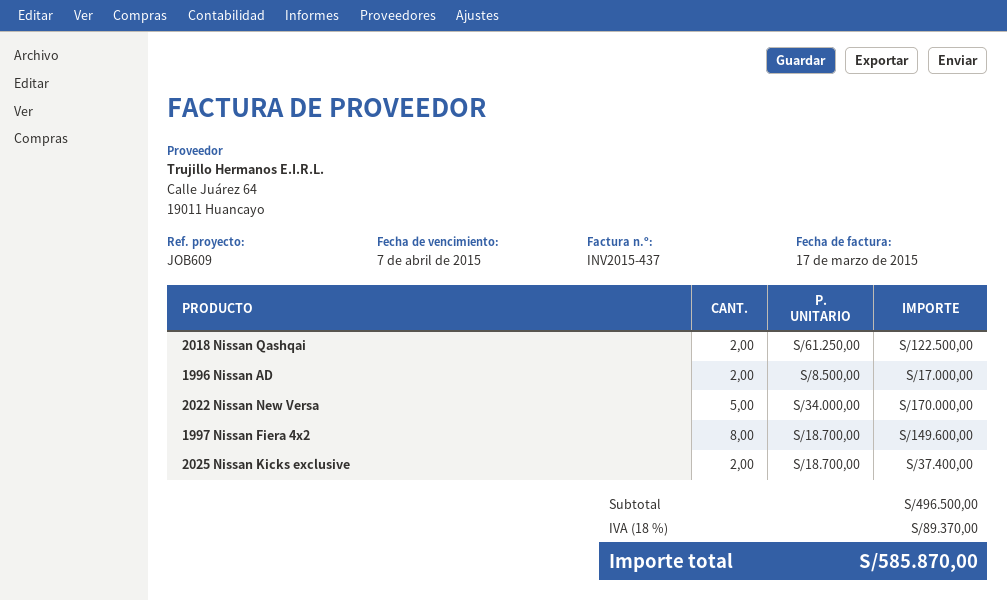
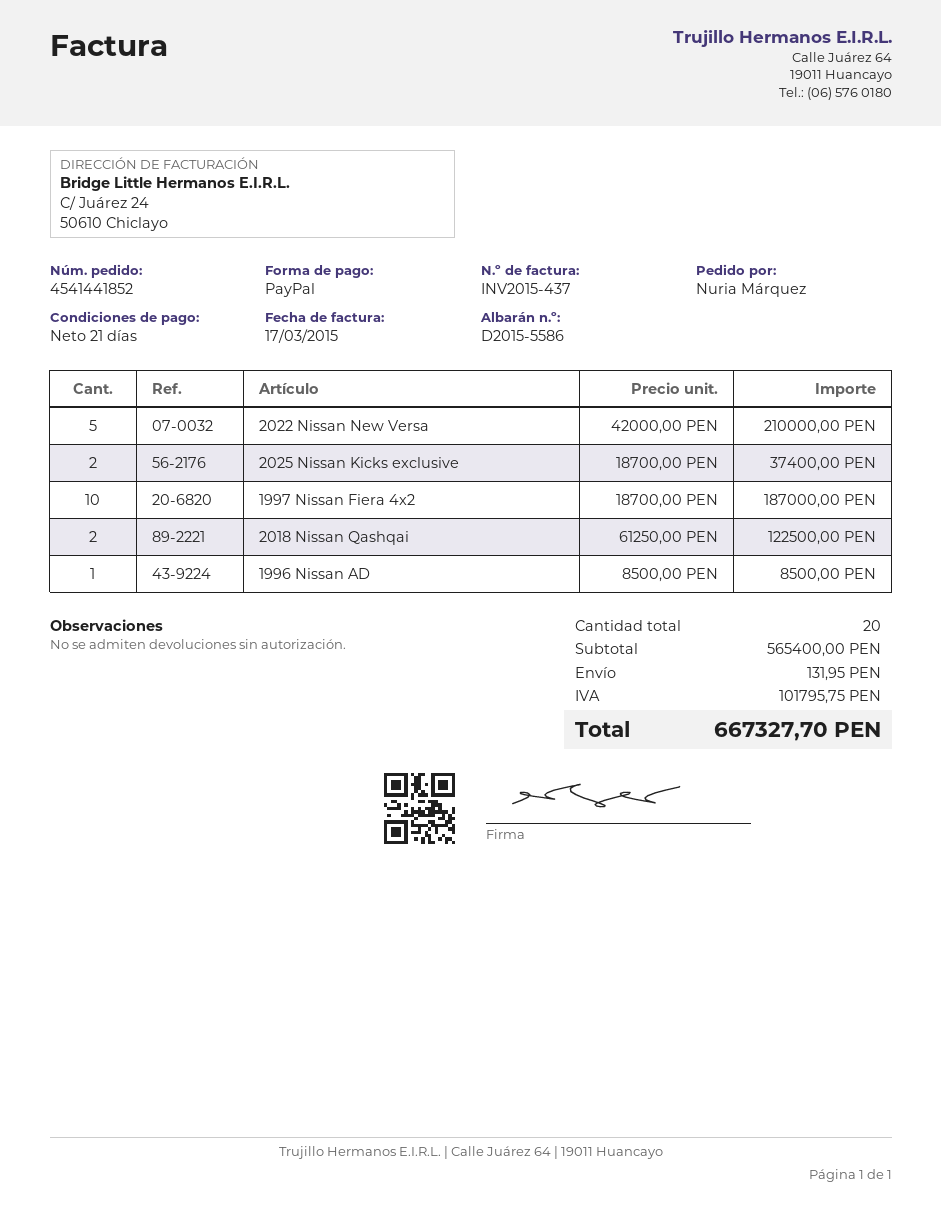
1996 Nissan AD: 2 x 8500.00 = 17000.00 -> 1 x 8500.00 = 8500.00
2022 Nissan New Versa: 5 x 34000.00 = 170000.00 -> 5 x 42000.00 = 210000.00
1997 Nissan Fiera 4x2: 8 x 18700.00 = 149600.00 -> 10 x 18700.00 = 187000.00
subtotal: 496500.00 -> 565400.00
shipping: none -> 131.95
tax: 89370.00 -> 101795.75
total: 585870.00 -> 667327.70

